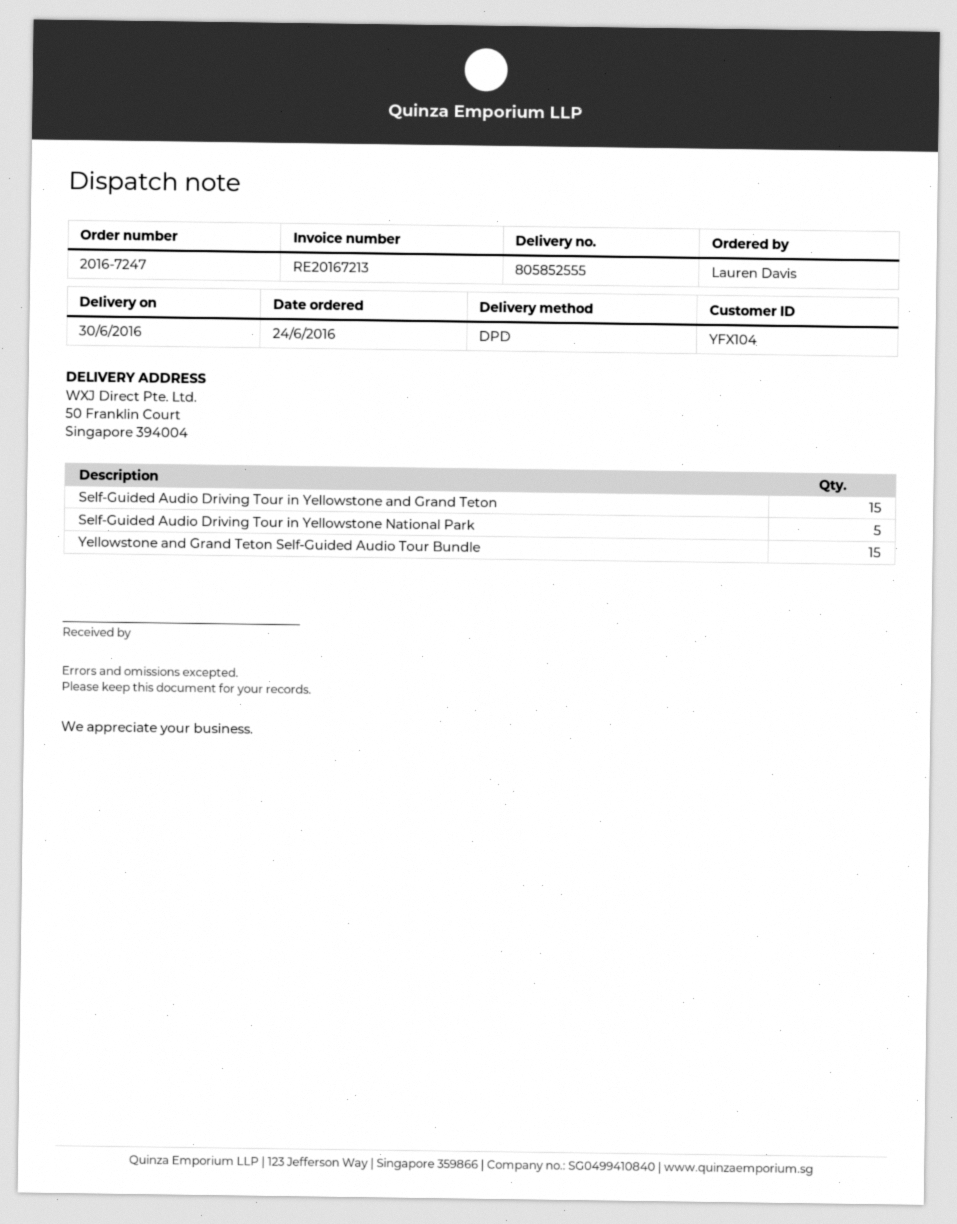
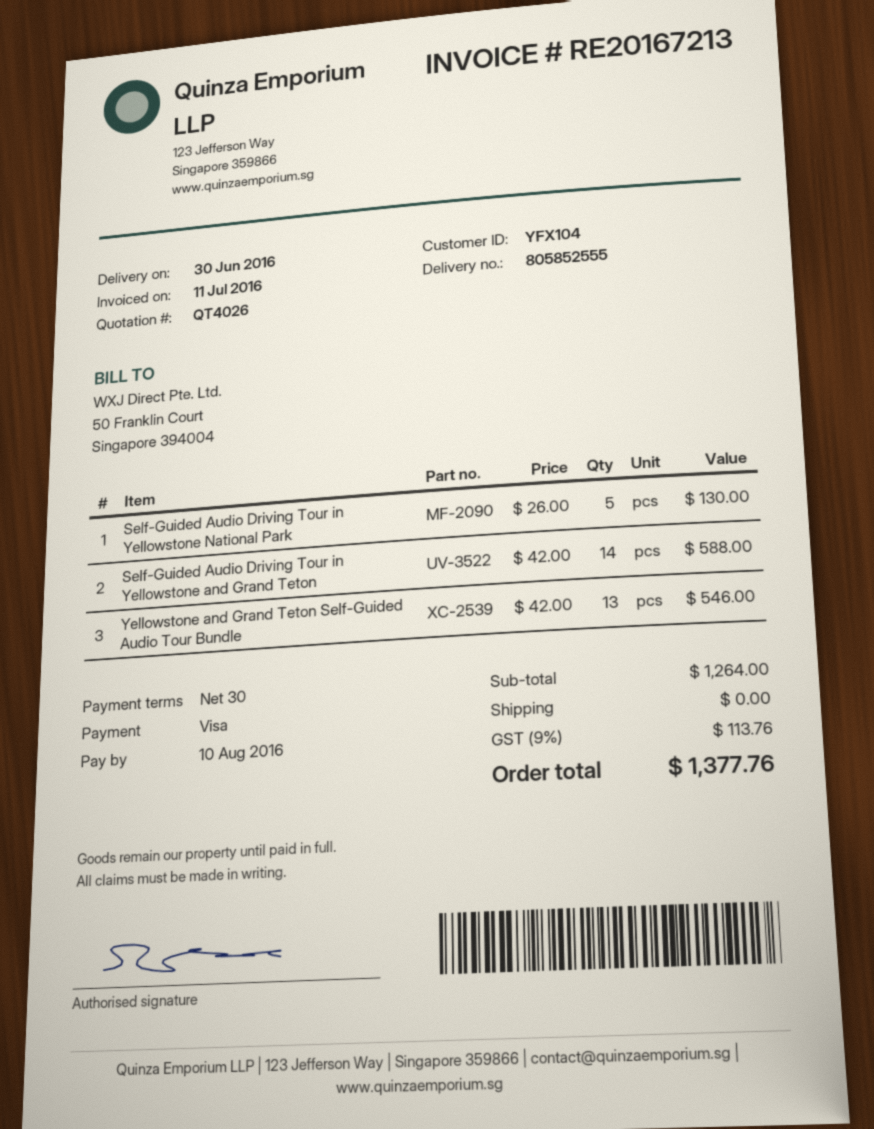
Self-Guided Audio Driving Tour in Yellowstone and Grand Teton: 15 -> 14
Yellowstone and Grand Teton Self-Guided Audio Tour Bundle: 15 -> 13

